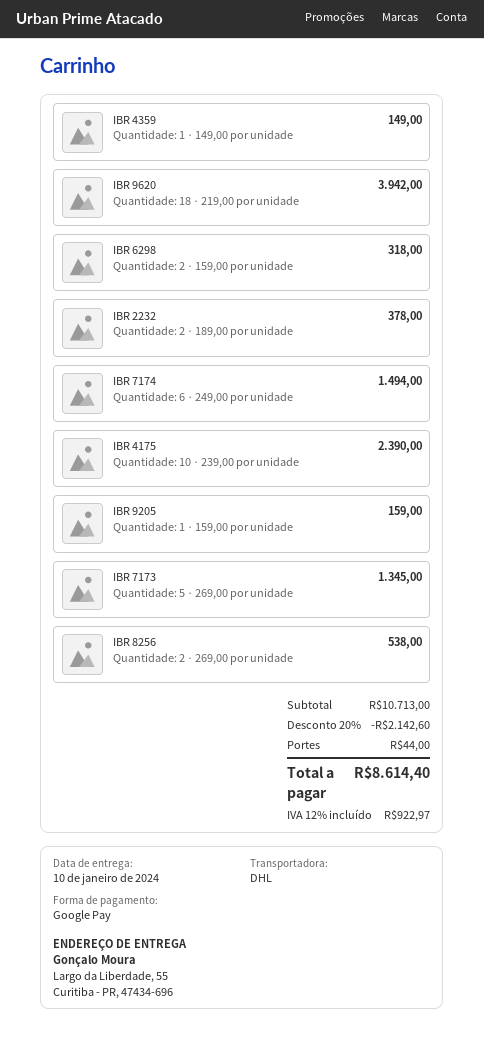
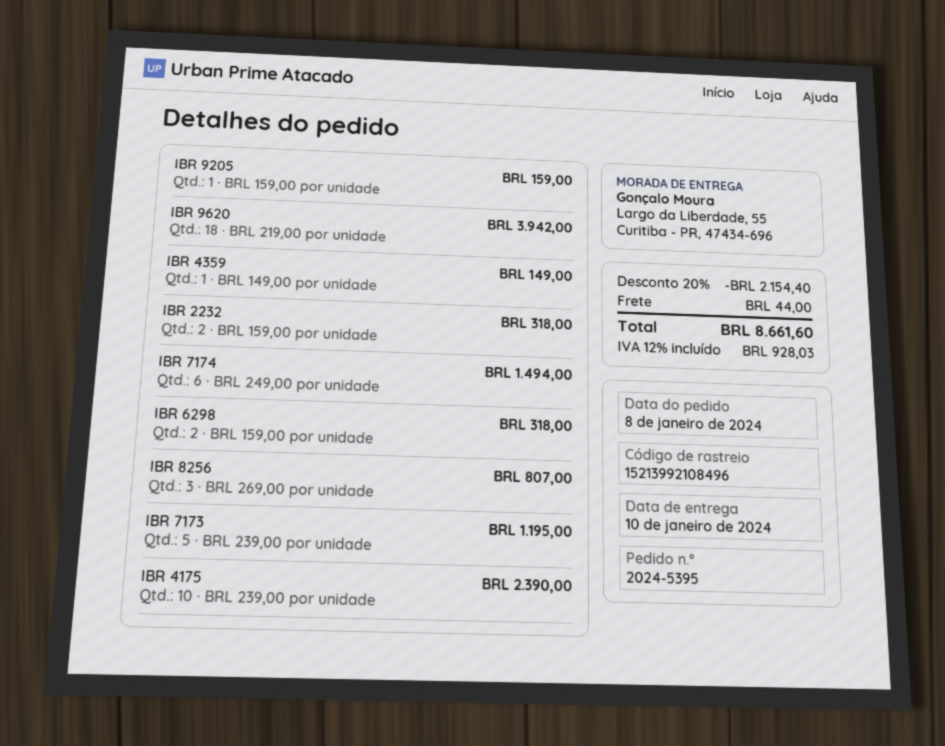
IBR 2232: 2 x 189.00 = 378.00 -> 2 x 159.00 = 318.00
IBR 7173: 5 x 269.00 = 1345.00 -> 5 x 239.00 = 1195.00
IBR 8256: 2 x 269.00 = 538.00 -> 3 x 269.00 = 807.00
discount: 20% = 2142.60 -> 20% = 2154.40
tax: 12% = 922.97 -> 12% = 928.03
total: 8614.40 -> 8661.60

